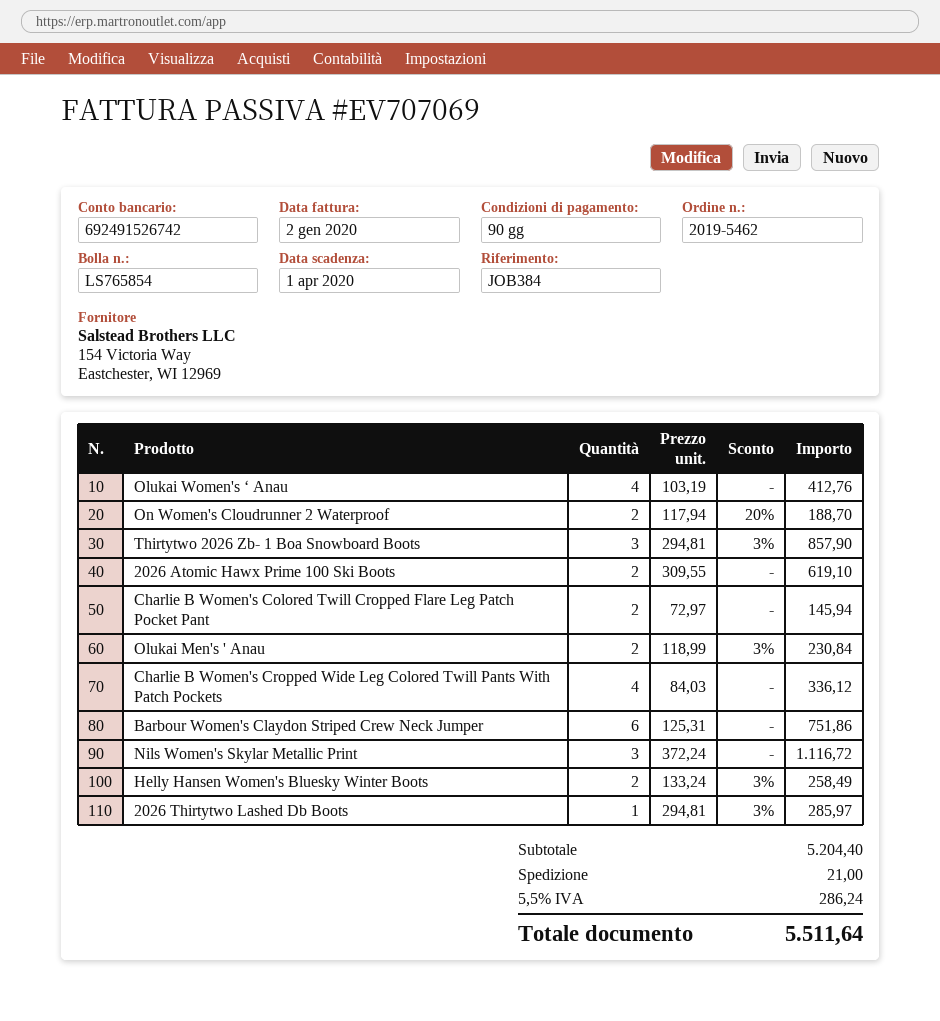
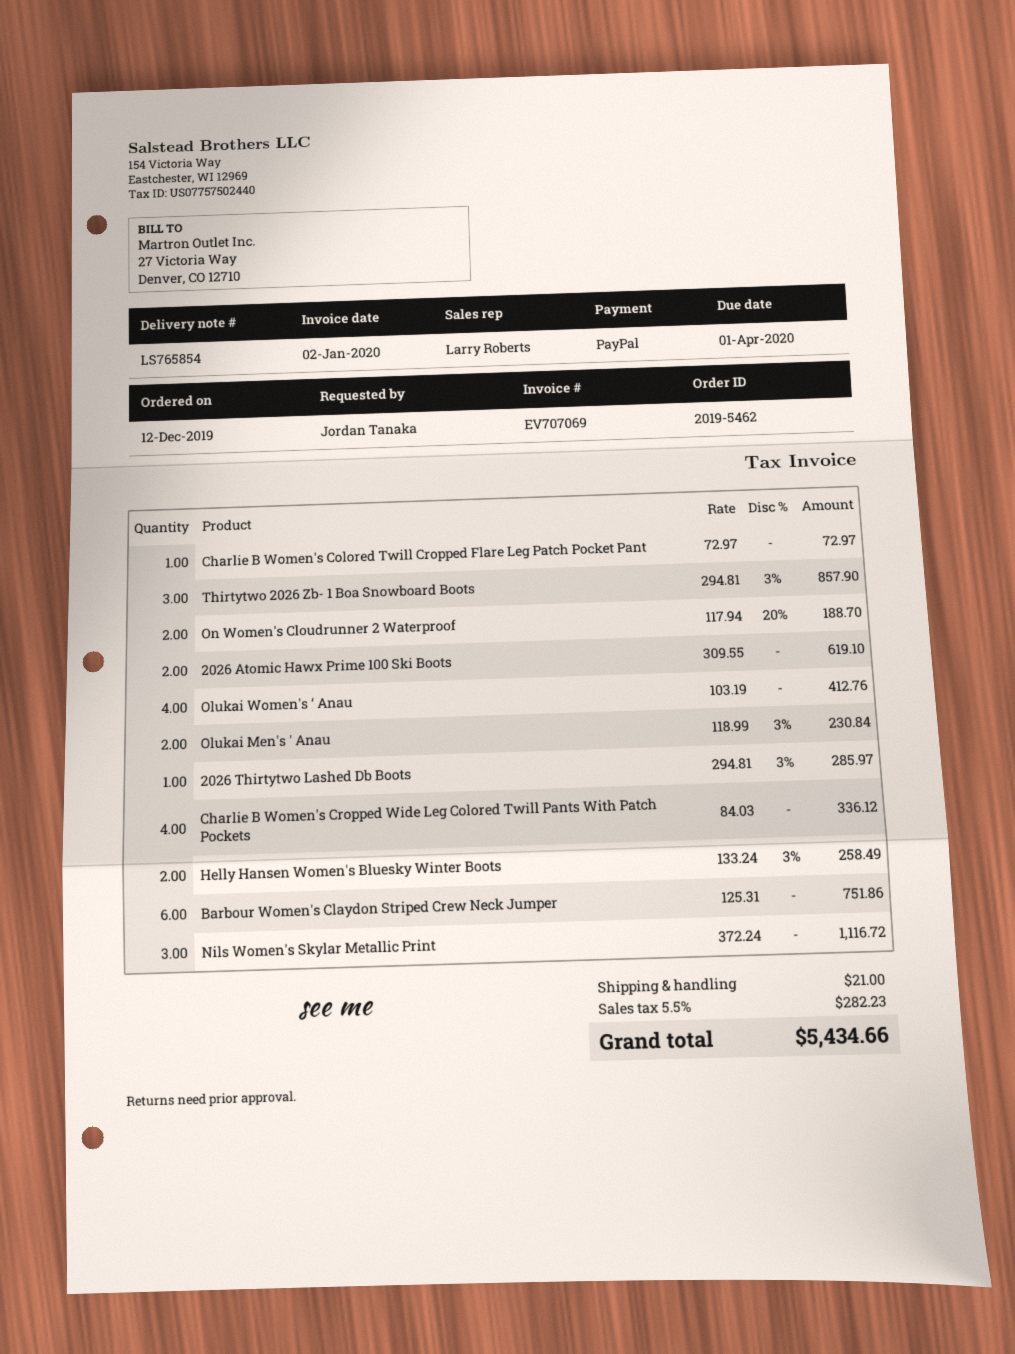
Charlie B Women's Colored Twill Cropped Flare Leg Patch Pocket Pant: 2 x 72.97 = 145.94 -> 1 x 72.97 = 72.97
tax: 5.5% = 286.24 -> 5.5% = 282.23
total: 5511.64 -> 5434.66

